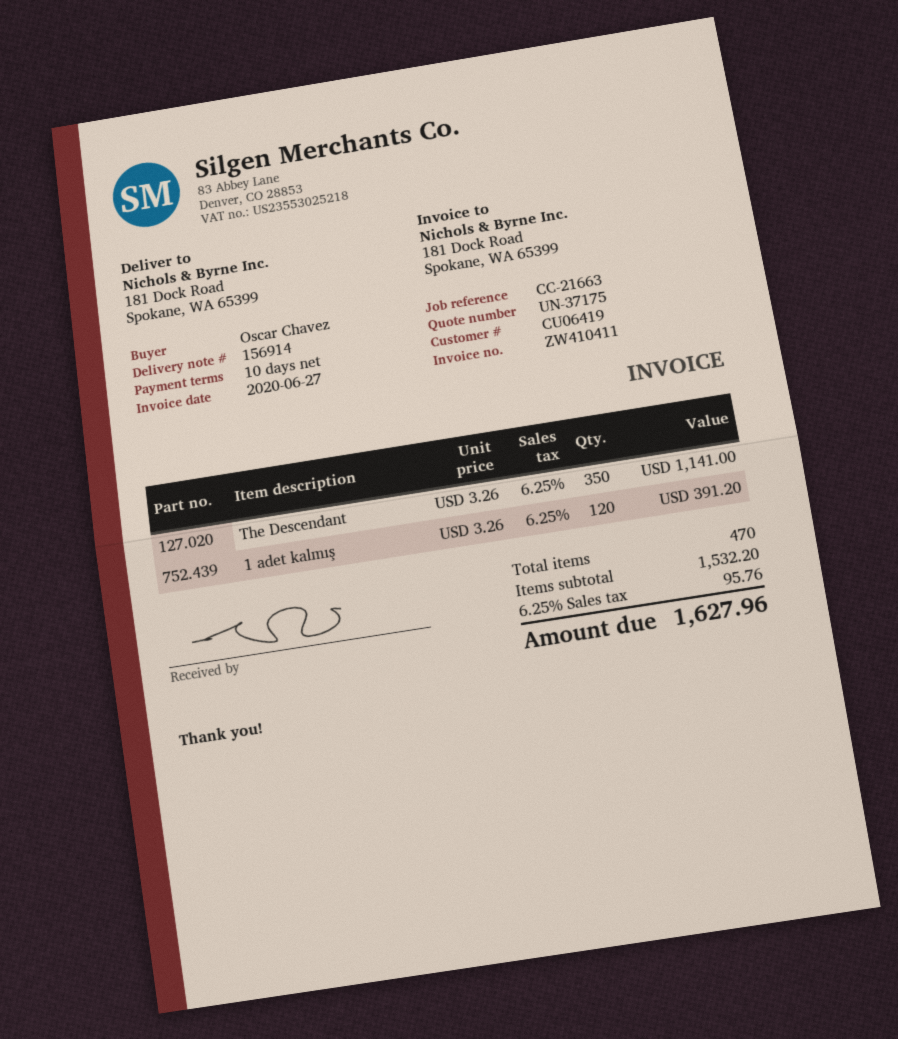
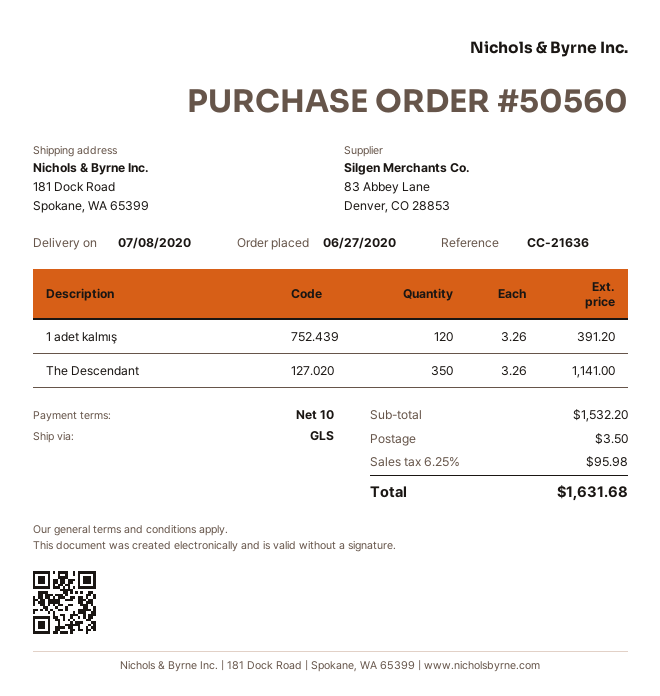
reference: CC-21663 -> CC-21636
shipping: none -> 3.50
tax: 6.25% = 95.76 -> 6.25% = 95.98
total: 1627.96 -> 1631.68

